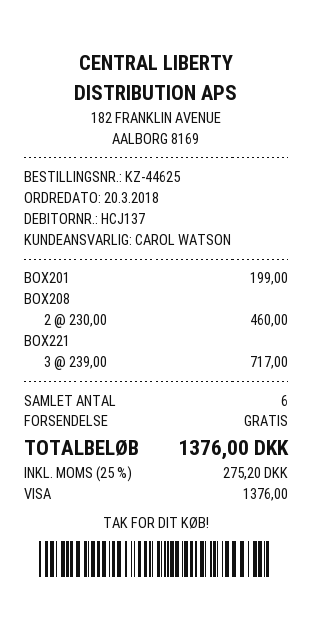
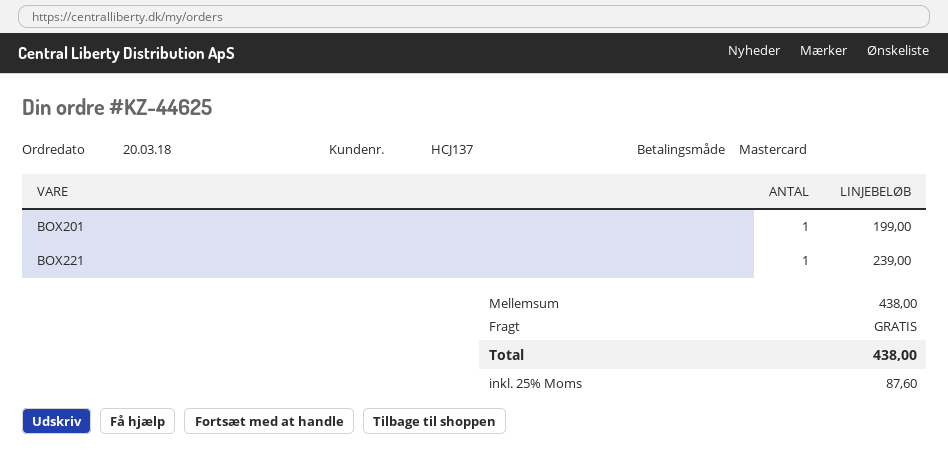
payment method: Visa -> Mastercard
BOX208: 2 for 460.00 -> none
BOX221: 3 for 717.00 -> 1 for 239.00
tax: 25% = 275.20 -> 25% = 87.60
total: 1376.00 -> 438.00

